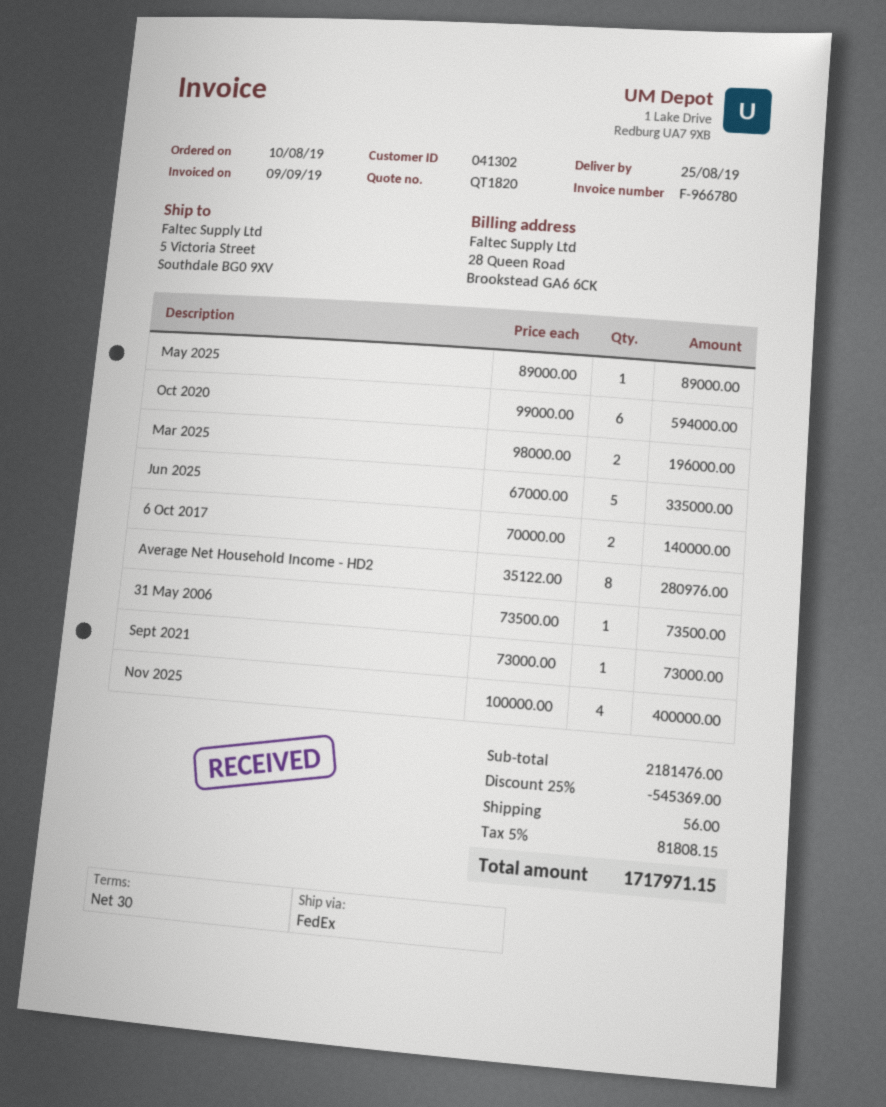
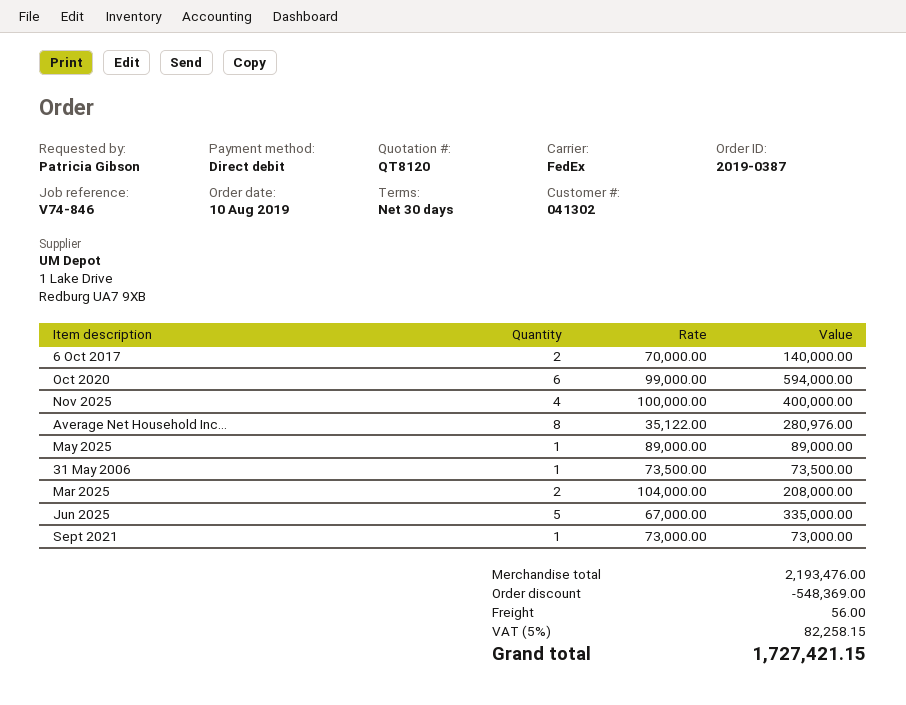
quote number: QT1820 -> QT8120
Mar 2025: 2 x 98000.00 = 196000.00 -> 2 x 104000.00 = 208000.00
subtotal: 2181476.00 -> 2193476.00
discount: 545369.00 -> 548369.00
tax: 5% = 81808.15 -> 5% = 82258.15
total: 1717971.15 -> 1727421.15

